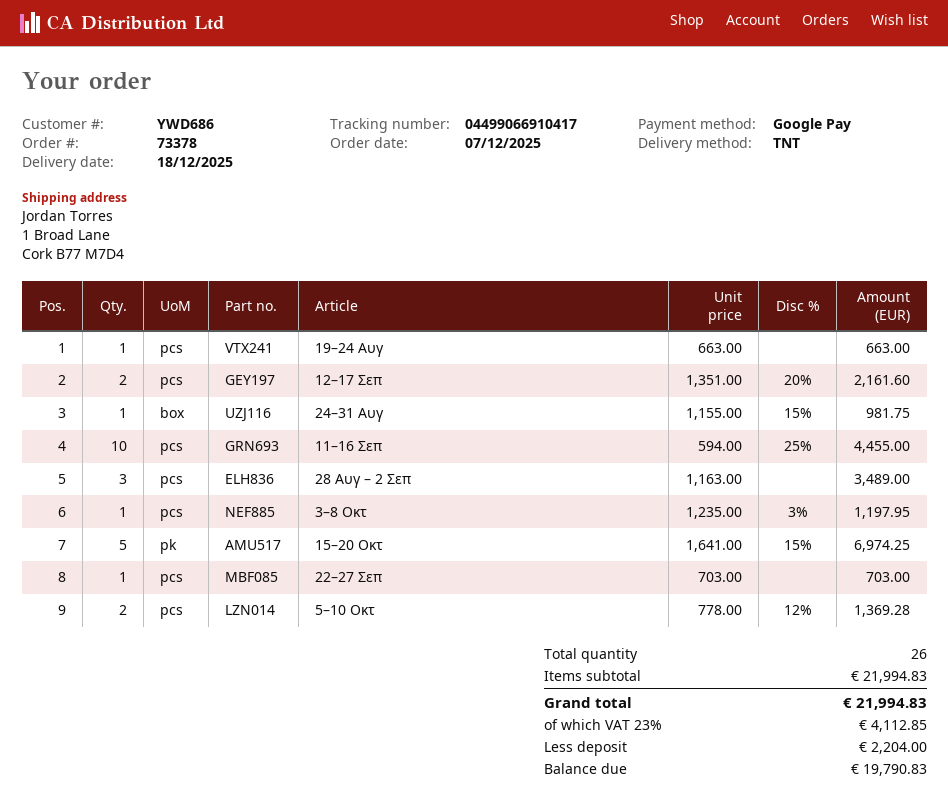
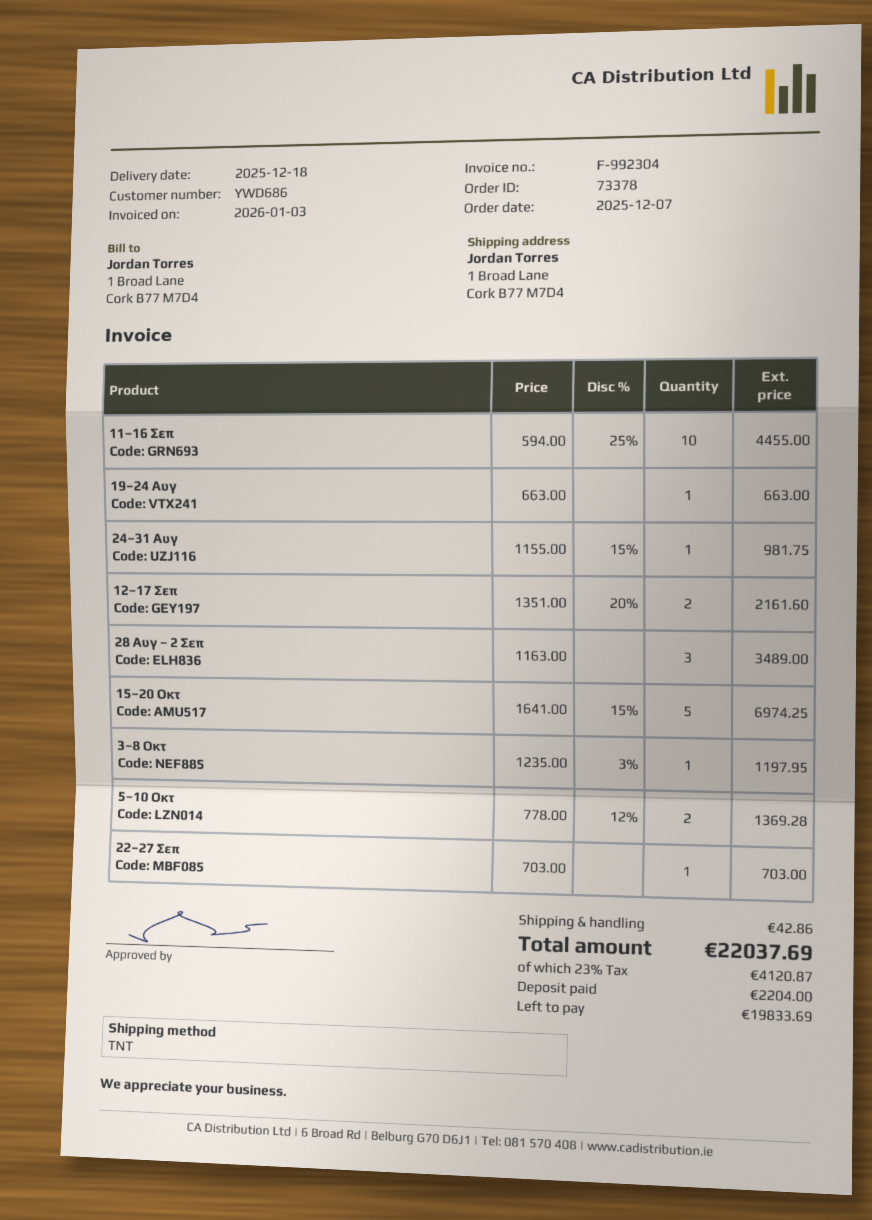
shipping: none -> 42.86
tax: 23% = 4112.85 -> 23% = 4120.87
total: 21994.83 -> 22037.69
balance: 19790.83 -> 19833.69

